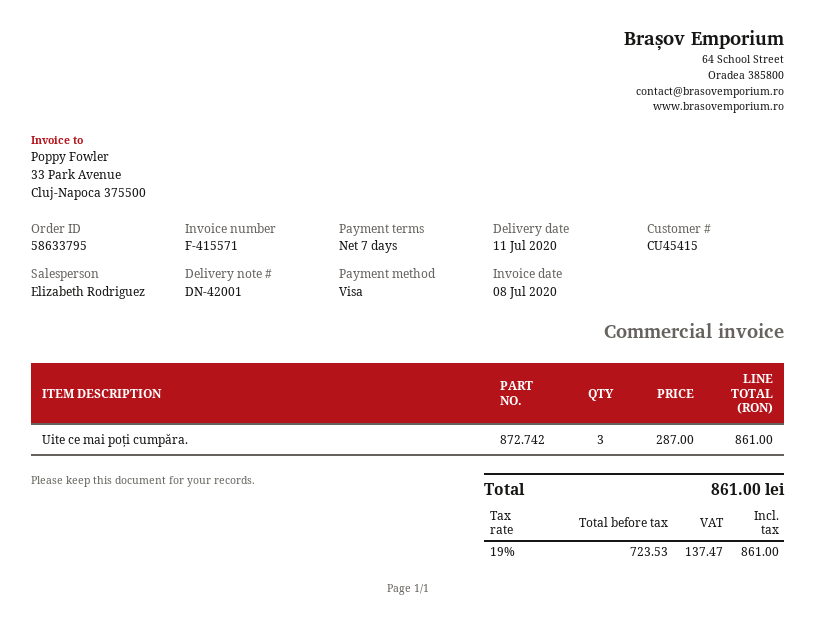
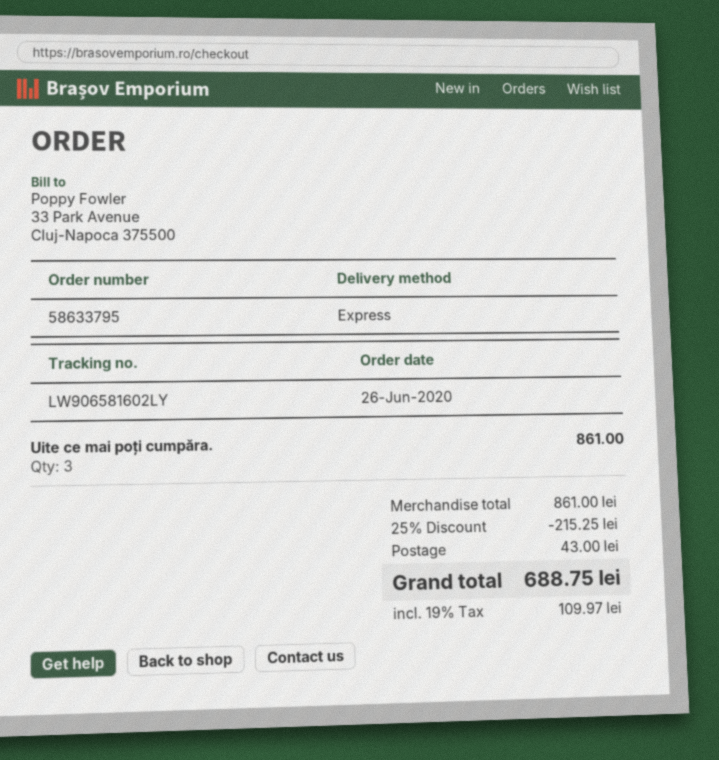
discount: none -> 25% = 215.25
shipping: none -> 43.00
tax: 19% = 137.47 -> 19% = 109.97
total: 861.00 -> 688.75

